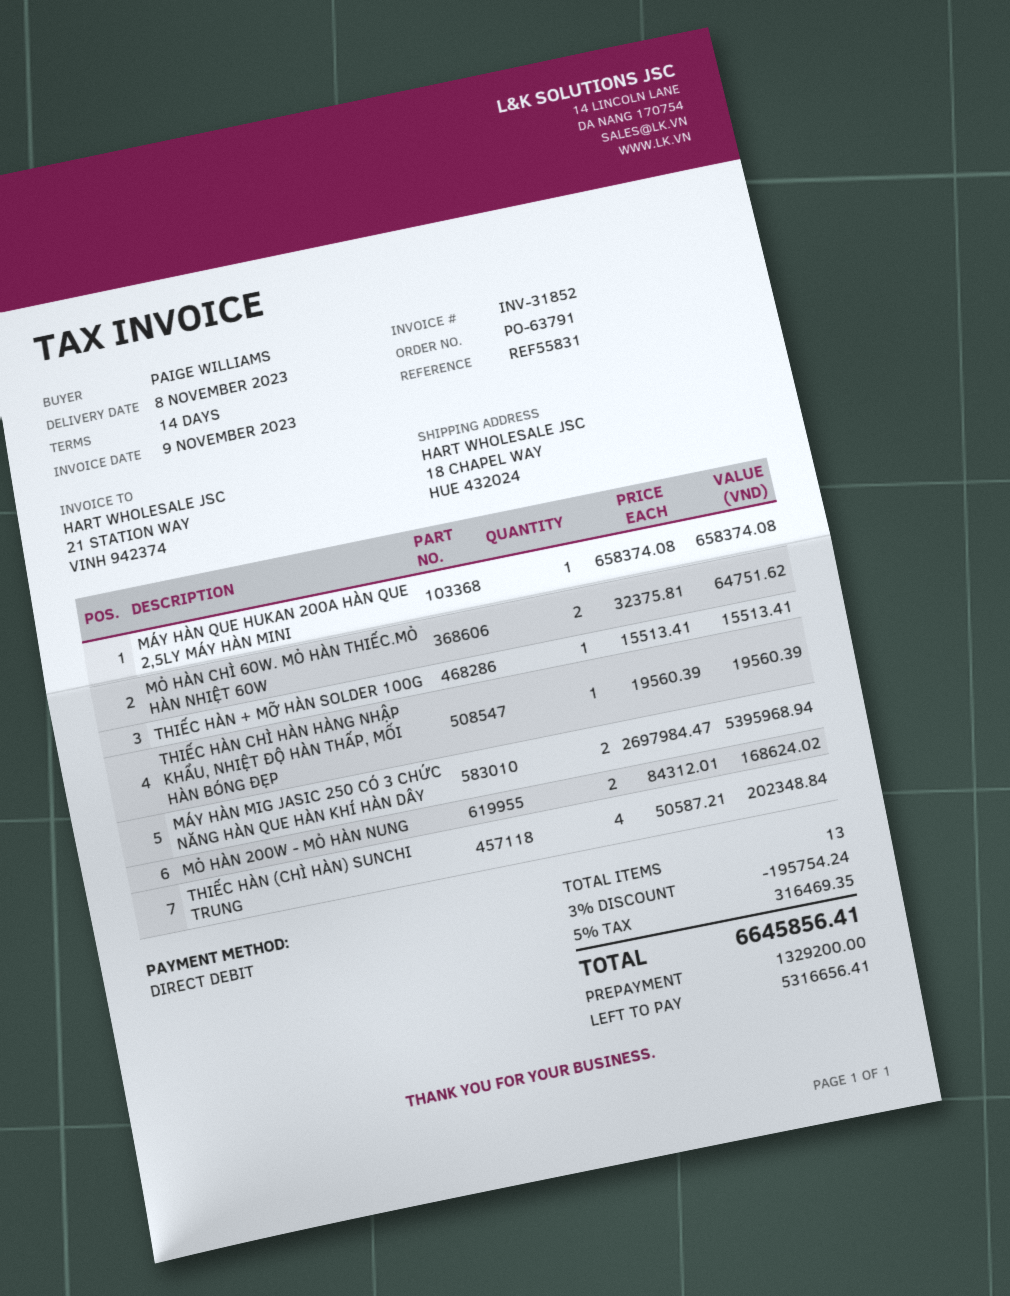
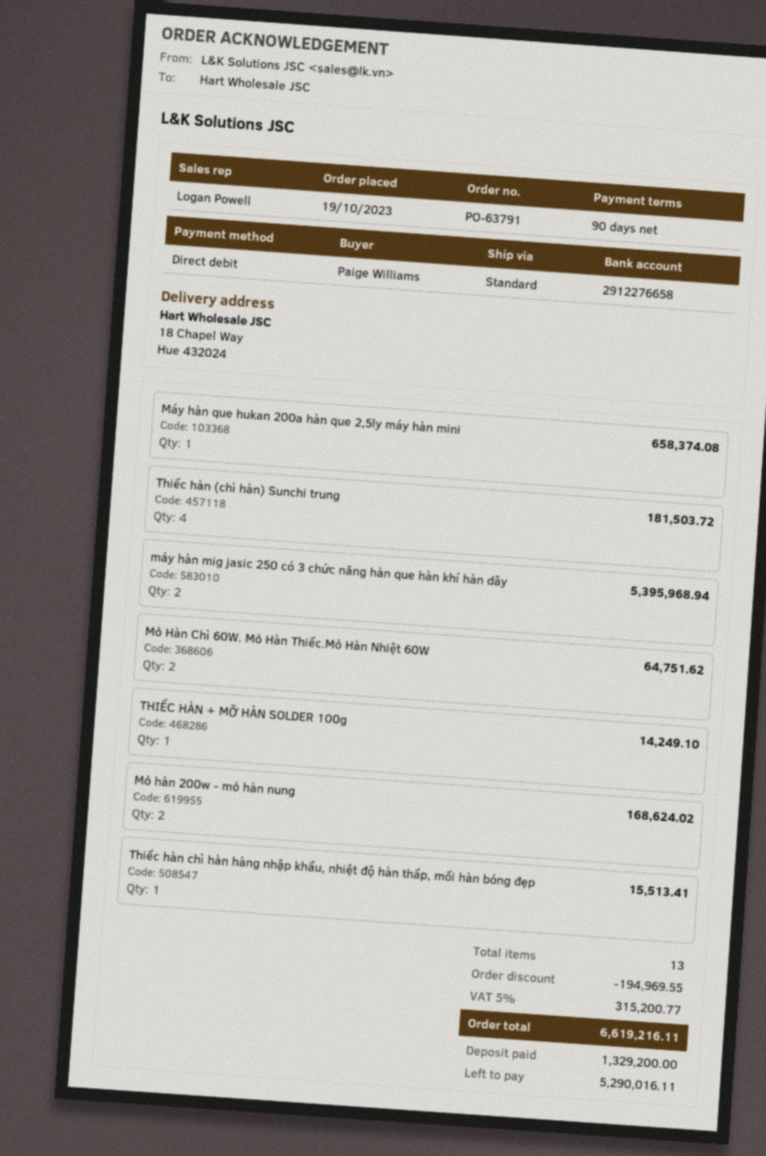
payment terms: 14 days -> 90 days
THIẾC HÀN + MỠ HÀN SOLDER 100G: 1 for 15513.41 -> 1 for 14249.10
THIẾC HÀN CHÌ HÀN HÀNG NHẬP KHẨU, NHIỆT ĐỘ HÀN THẤP, MỐI HÀN BÓNG ĐẸP: 1 for 19560.39 -> 1 for 15513.41
THIẾC HÀN (CHÌ HÀN) SUNCHI TRUNG: 4 for 202348.84 -> 4 for 181503.72
discount: 195754.24 -> 194969.55
tax: 5% = 316469.35 -> 5% = 315200.77
total: 6645856.41 -> 6619216.11
balance: 5316656.41 -> 5290016.11

